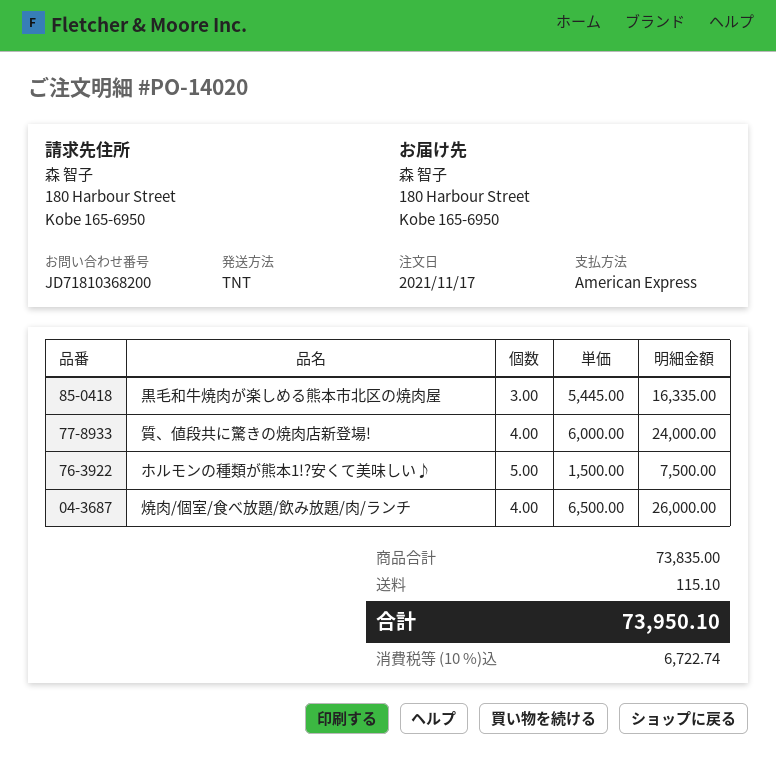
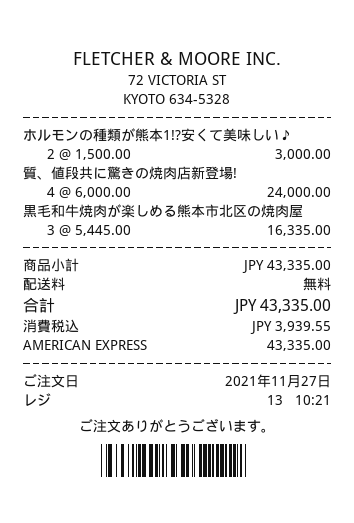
order date: 2021-11-17 -> 2021-11-27
ホルモンの種類が熊本1!?安くて美味しい♪: 5 x 1500.00 = 7500.00 -> 2 x 1500.00 = 3000.00
焼肉/個室/食べ放題/飲み放題/肉/ランチ: 4 x 6500.00 = 26000.00 -> none
subtotal: 73835.00 -> 43335.00
shipping: 115.10 -> 0.00
tax: 6722.74 -> 3939.55
total: 73950.10 -> 43335.00

